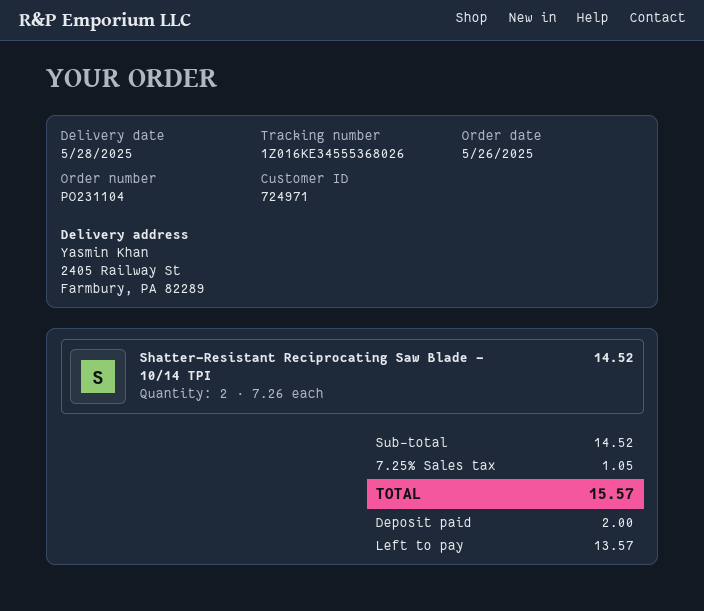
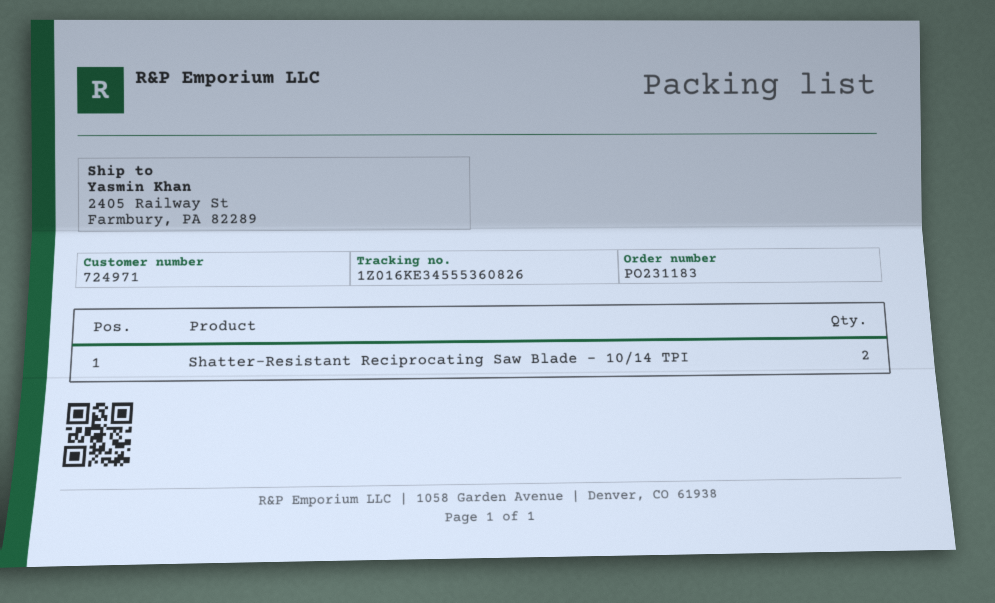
order number: PO231104 -> PO231183
tracking number: 1Z016KE34555368026 -> 1Z016KE34555360826

